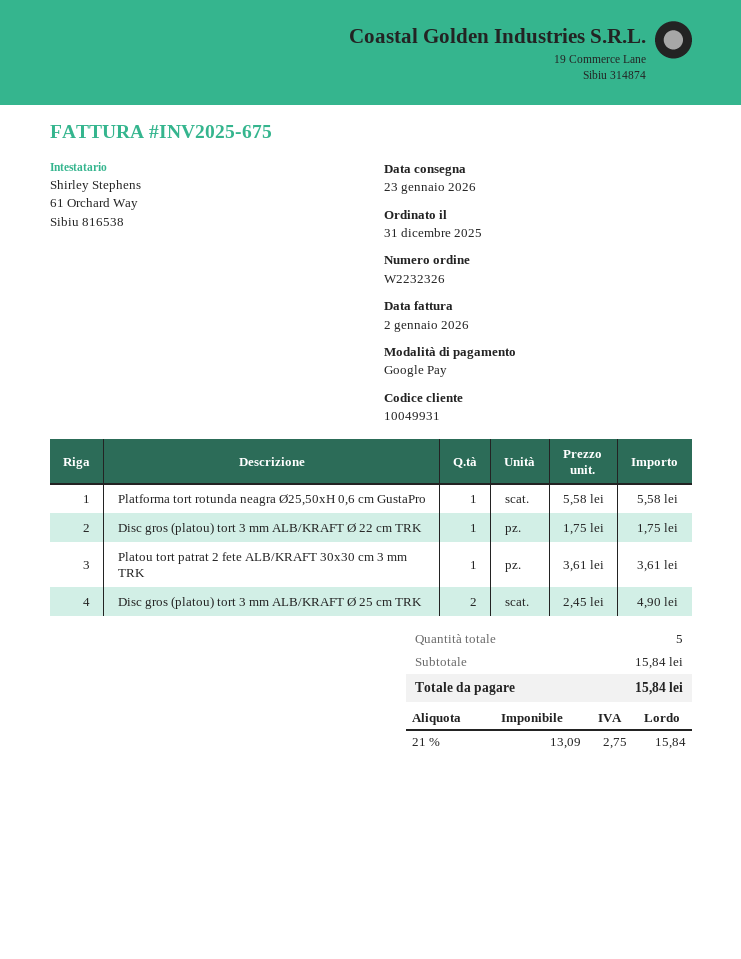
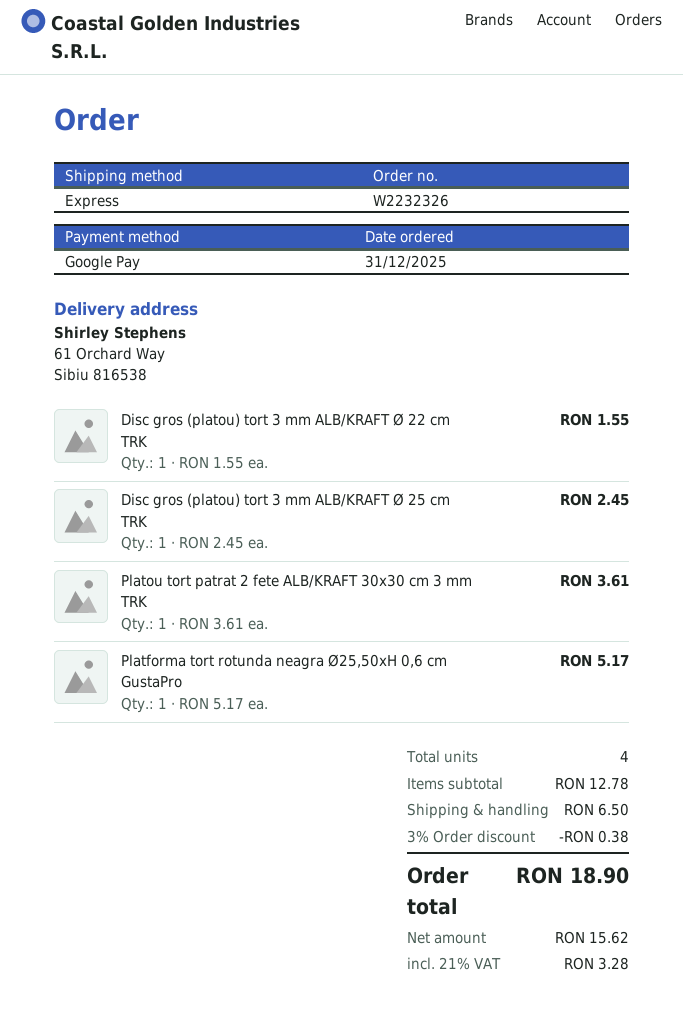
Platforma tort rotunda neagra Ø25,50xH 0,6 cm GustaPro: 1 x 5.58 = 5.58 -> 1 x 5.17 = 5.17
Disc gros (platou) tort 3 mm ALB/KRAFT Ø 22 cm TRK: 1 x 1.75 = 1.75 -> 1 x 1.55 = 1.55
Disc gros (platou) tort 3 mm ALB/KRAFT Ø 25 cm TRK: 2 x 2.45 = 4.90 -> 1 x 2.45 = 2.45
total quantity: 5 -> 4
subtotal: 15.84 -> 12.78
discount: none -> 3% = 0.38
shipping: none -> 6.50
net: 13.09 -> 15.62
tax: 21% = 2.75 -> 21% = 3.28
total: 15.84 -> 18.90

